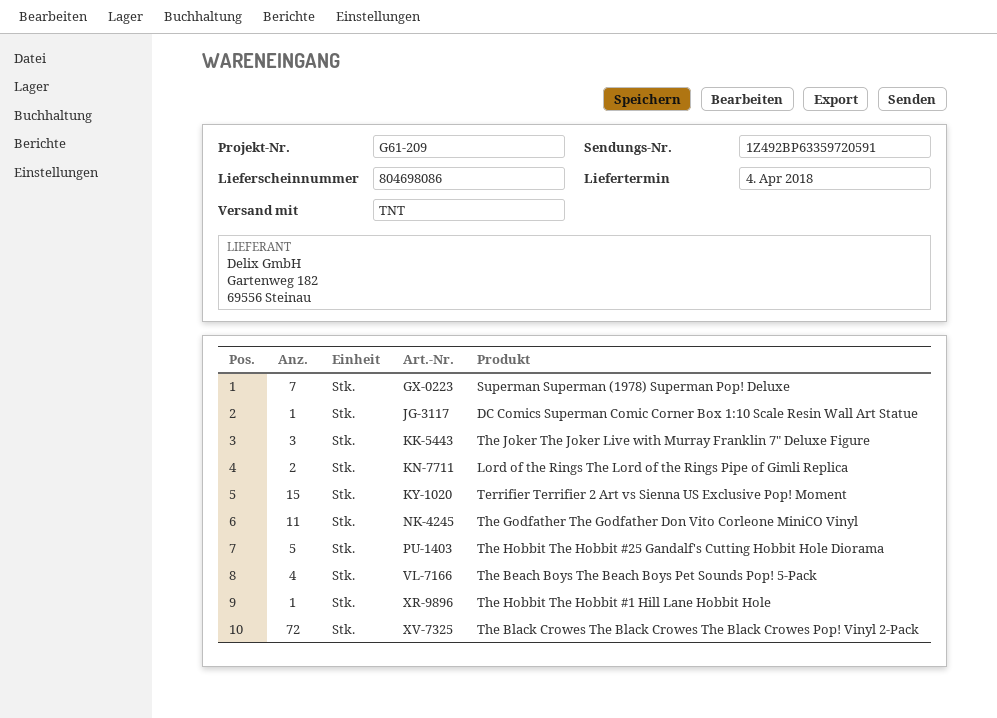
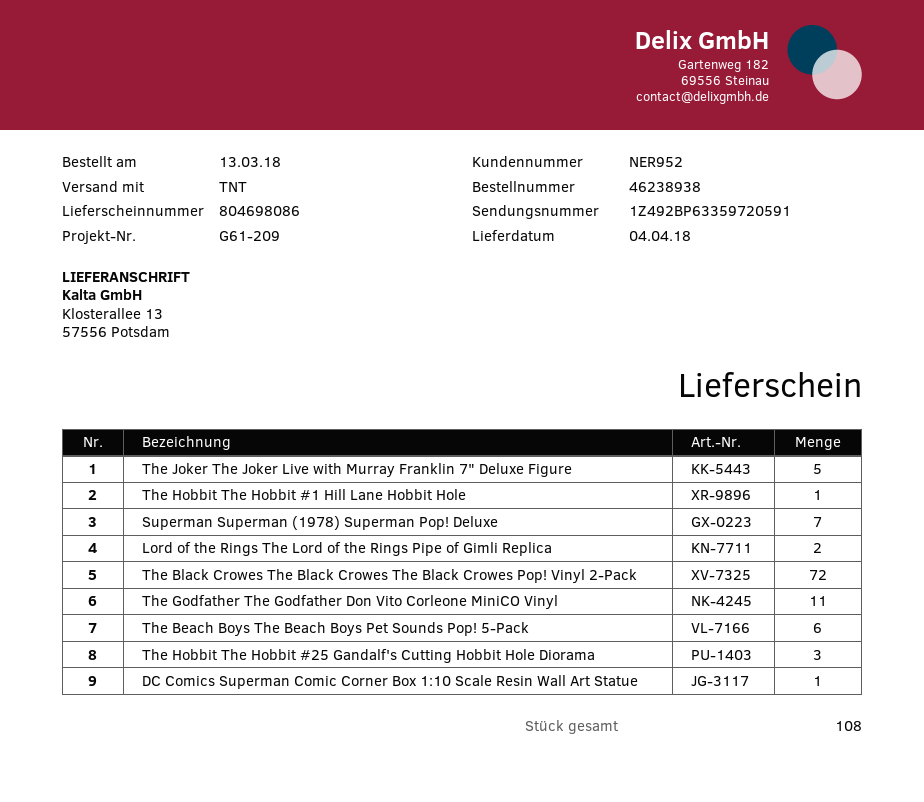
The Joker The Joker Live with Murray Franklin 7" Deluxe Figure: 3 -> 5
Terrifier Terrifier 2 Art vs Sienna US Exclusive Pop! Moment: 15 -> none
The Hobbit The Hobbit #25 Gandalf's Cutting Hobbit Hole Diorama: 5 -> 3
The Beach Boys The Beach Boys Pet Sounds Pop! 5-Pack: 4 -> 6

